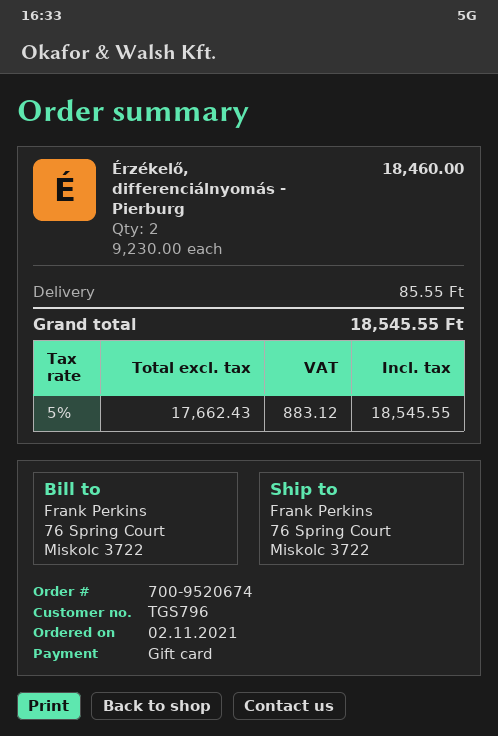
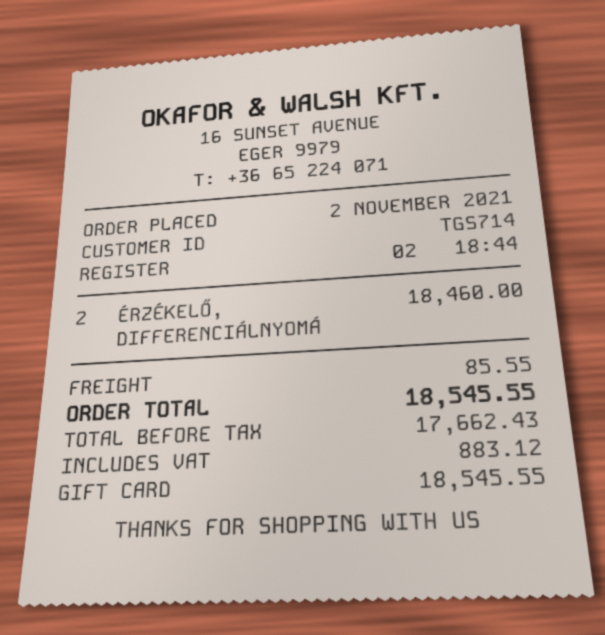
customer number: TGS796 -> TGS714

